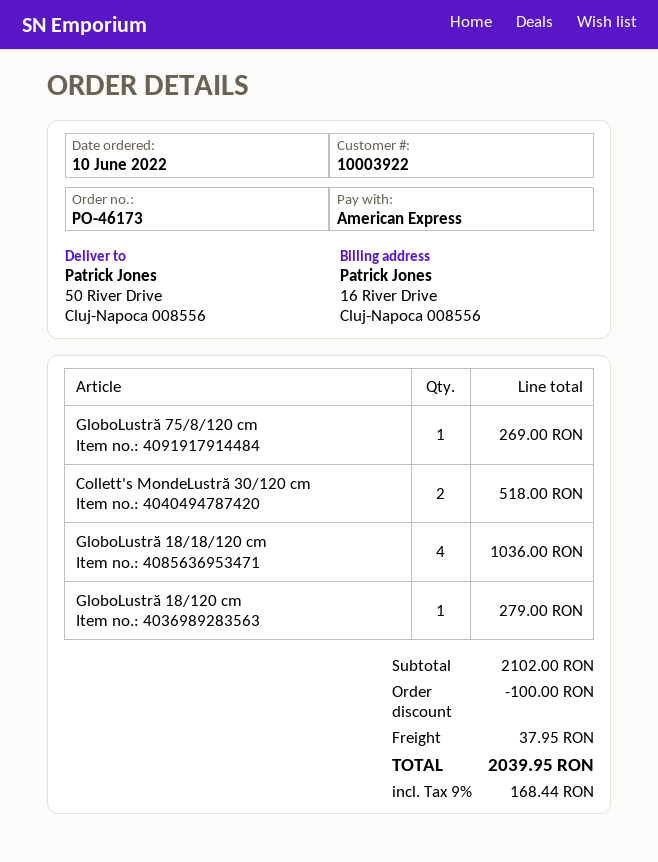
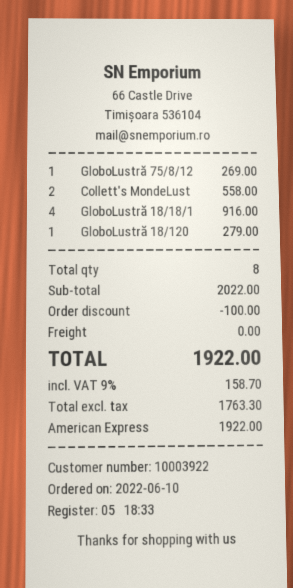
Collett's MondeLustră 30/120 cm: 2 for 518.00 -> 2 for 558.00
GloboLustră 18/18/120 cm: 4 for 1036.00 -> 4 for 916.00
subtotal: 2102.00 -> 2022.00
shipping: 37.95 -> 0.00
tax: 9% = 168.44 -> 9% = 158.70
total: 2039.95 -> 1922.00

